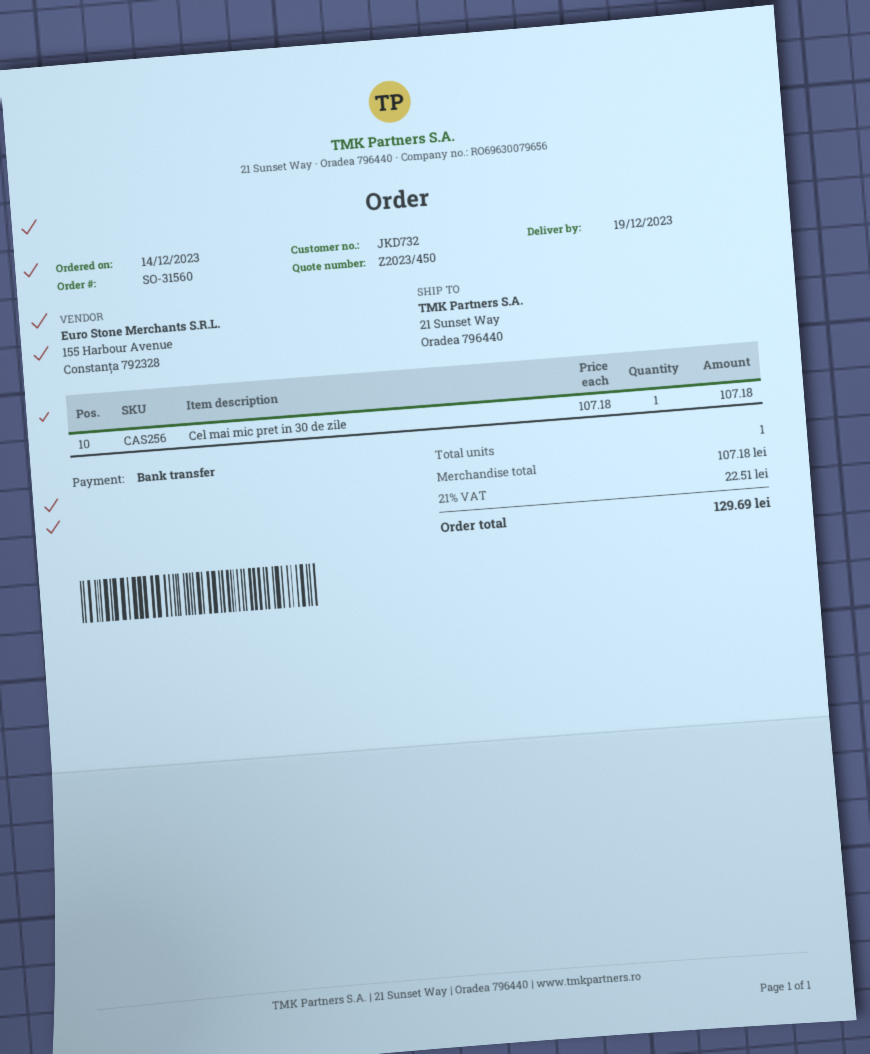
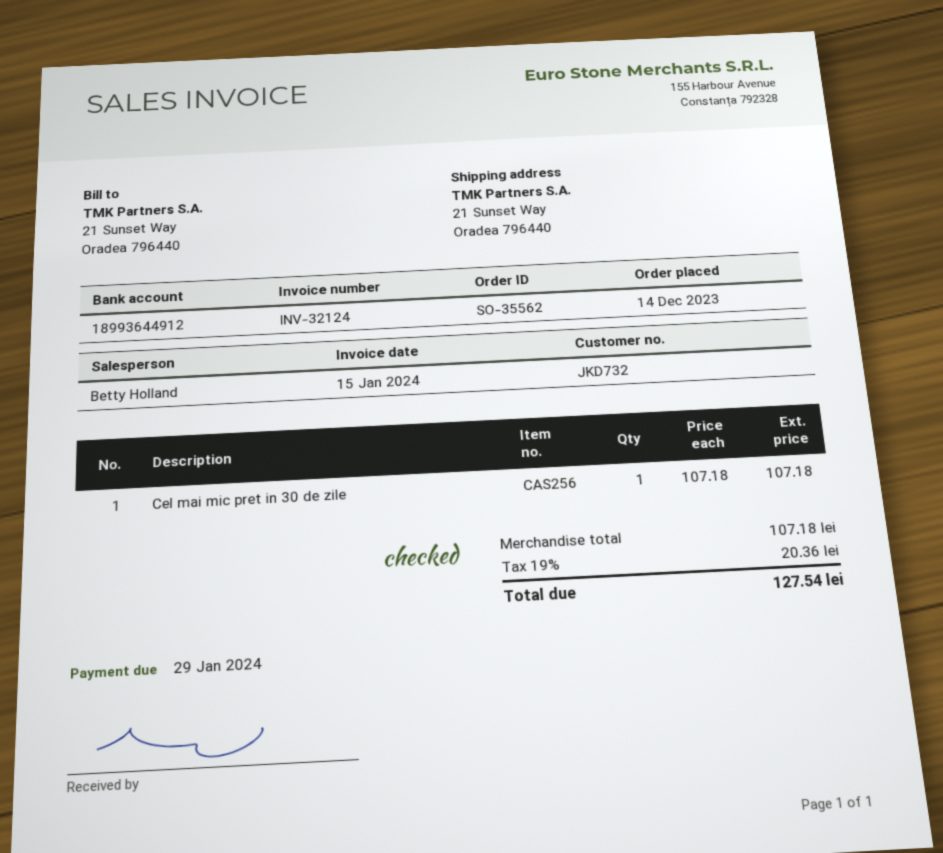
order number: SO-31560 -> SO-35562
tax: 21% = 22.51 -> 19% = 20.36
total: 129.69 -> 127.54

